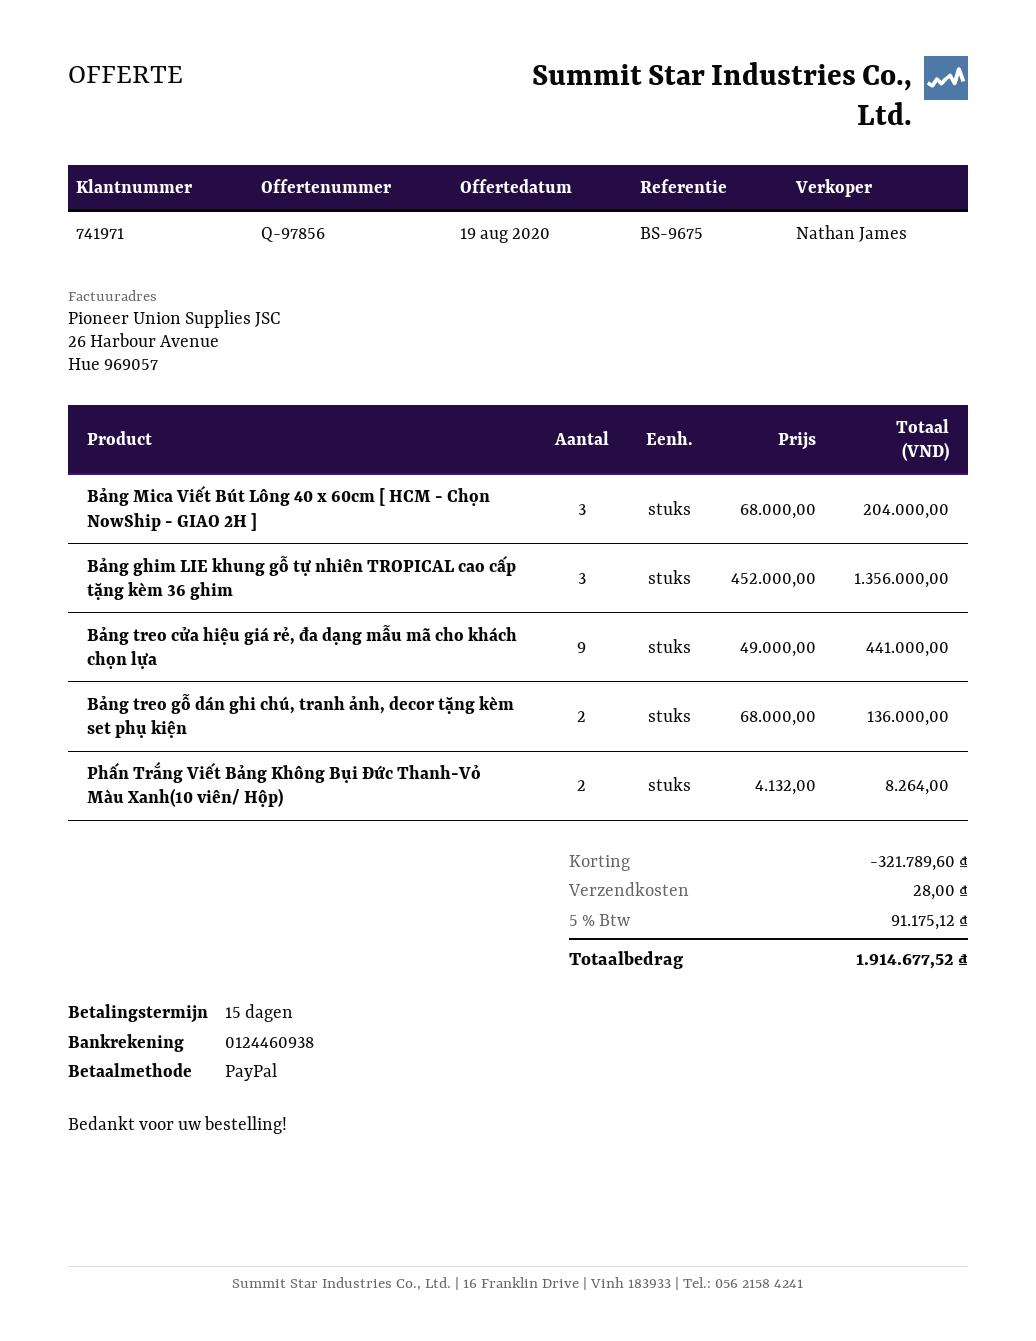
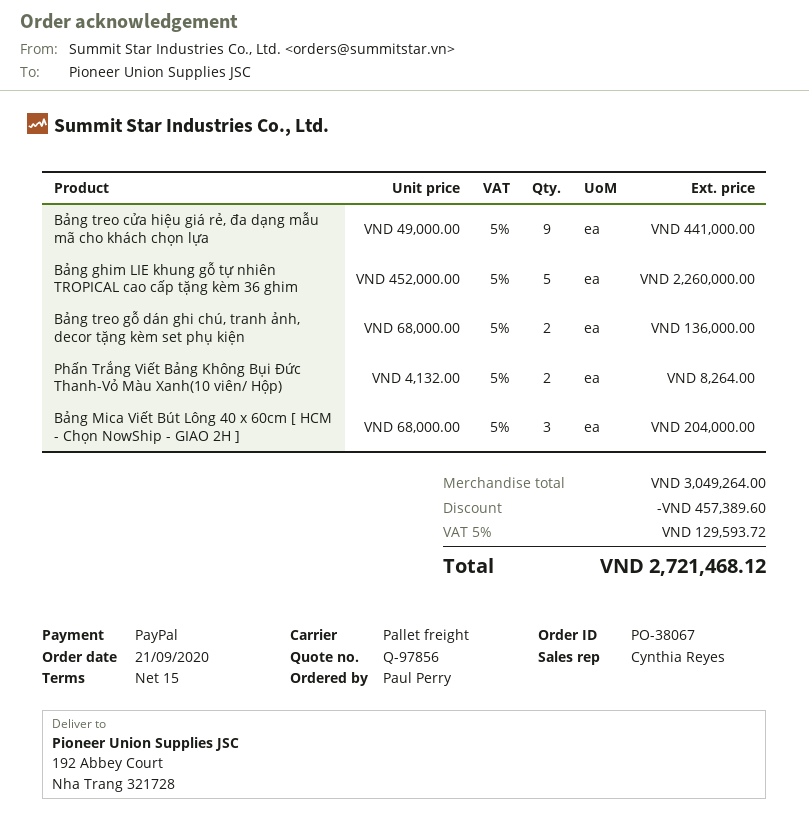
sales rep: Nathan James -> Cynthia Reyes
Bảng ghim LIE khung gỗ tự nhiên TROPICAL cao cấp tặng kèm 36 ghim: 3 x 452000.00 = 1356000.00 -> 5 x 452000.00 = 2260000.00
discount: 321789.60 -> 457389.60
shipping: 28.00 -> none
tax: 5% = 91175.12 -> 5% = 129593.72
total: 1914677.52 -> 2721468.12

